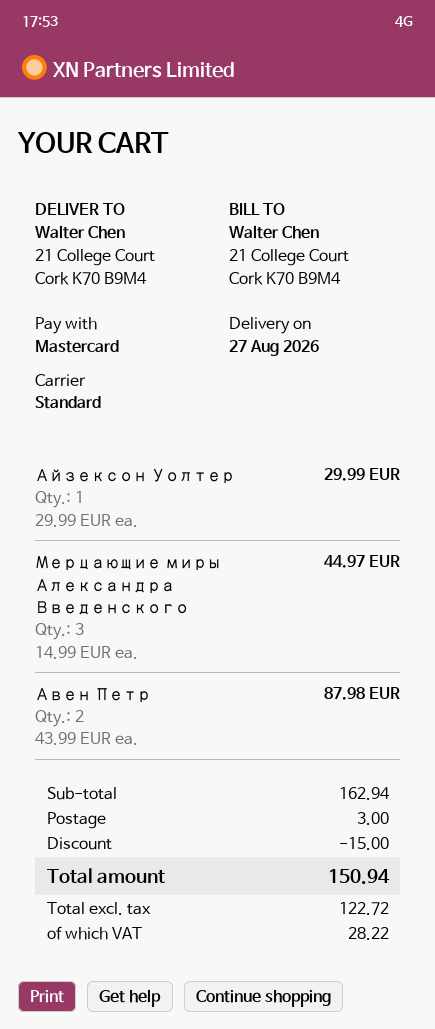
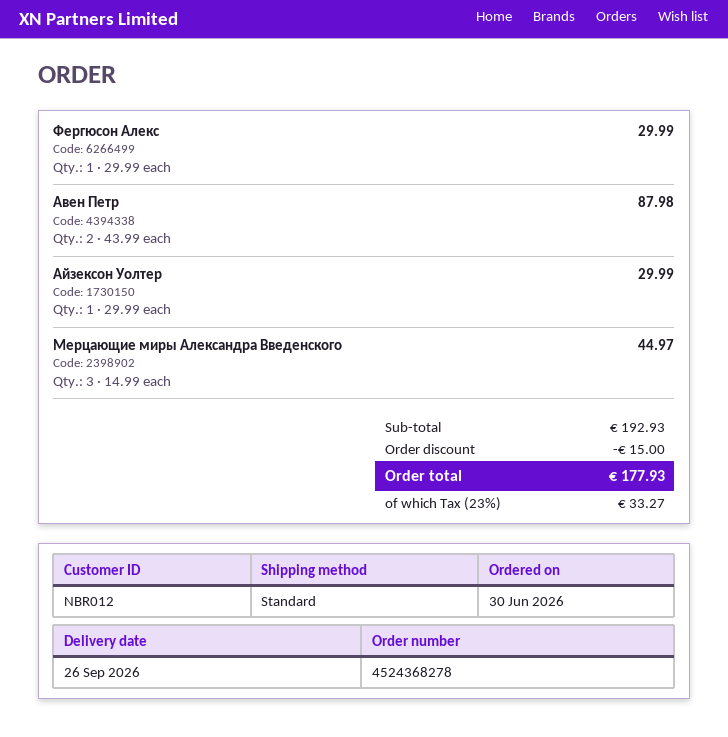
delivery date: 2026-08-27 -> 2026-09-26
Фергюсон Алекс: none -> 1 x 29.99 = 29.99
subtotal: 162.94 -> 192.93
shipping: 3.00 -> none
tax: 28.22 -> 33.27
total: 150.94 -> 177.93

